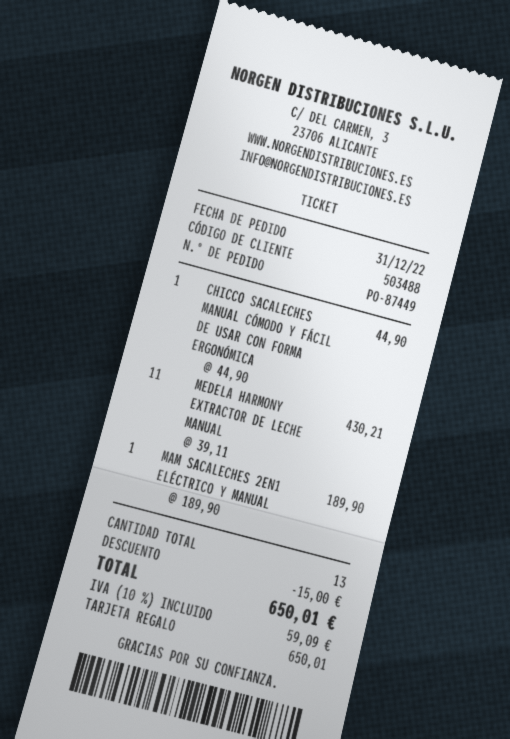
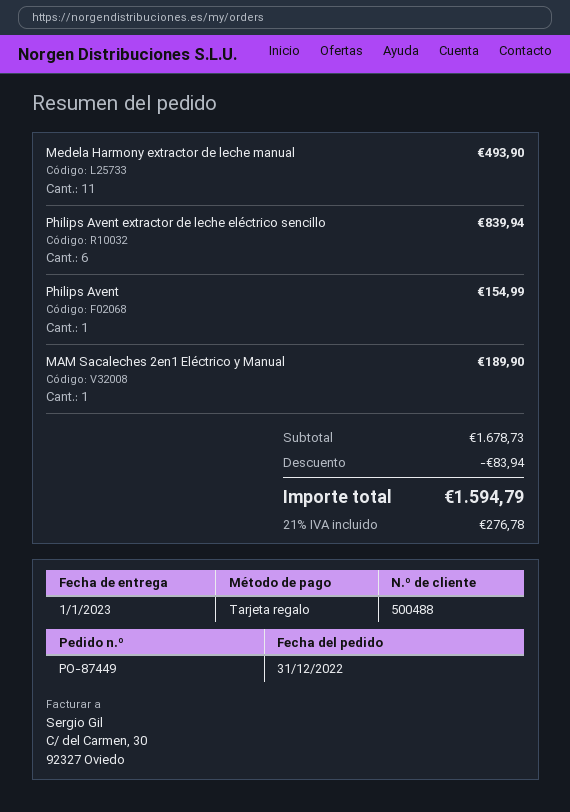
customer number: 503488 -> 500488
CHICCO SACALECHES MANUAL CÓMODO Y FÁCIL DE USAR CON FORMA ERGONÓMICA: 1 for 44.90 -> none
MEDELA HARMONY EXTRACTOR DE LECHE MANUAL: 11 for 430.21 -> 11 for 493.90
Philips Avent extractor de leche eléctrico sencillo: none -> 6 for 839.94
Philips Avent: none -> 1 for 154.99
discount: 15.00 -> 83.94
tax: 10% = 59.09 -> 21% = 276.78
total: 650.01 -> 1594.79

